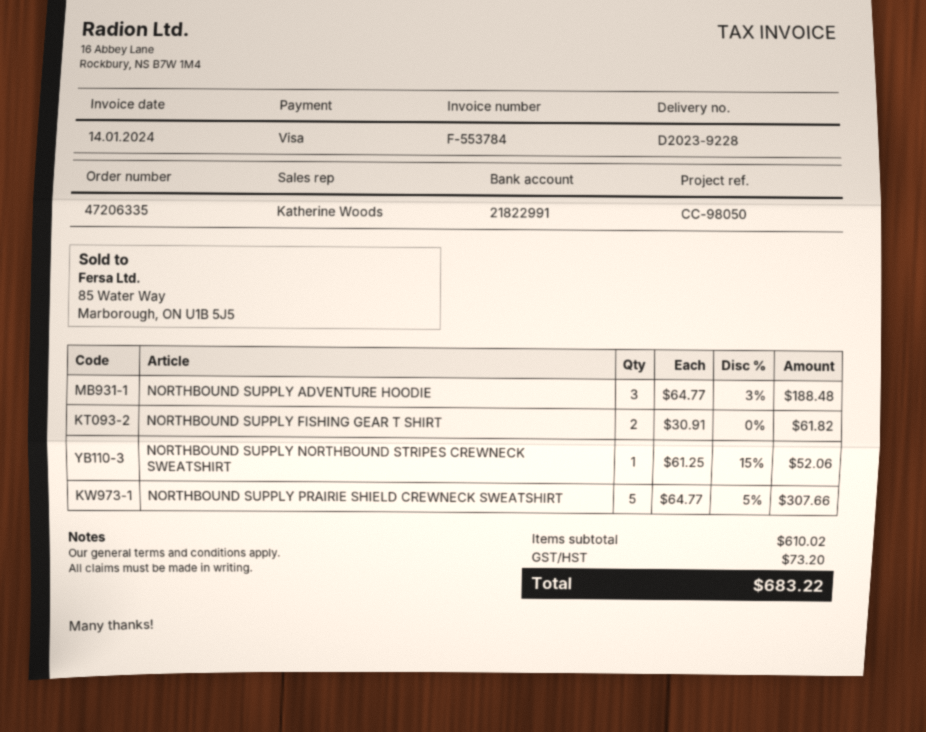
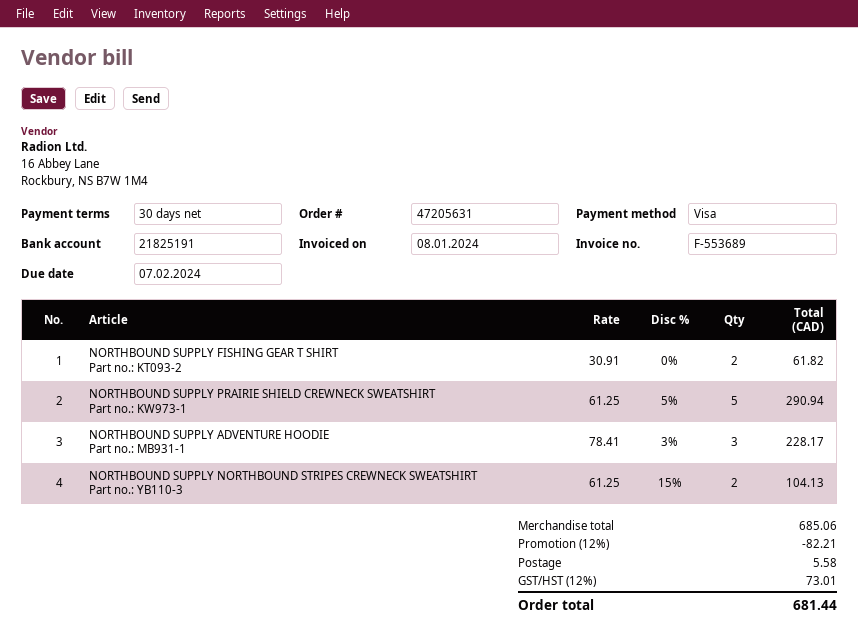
order number: 47206335 -> 47205631
invoice number: F-553784 -> F-553689
invoice date: 2024-01-14 -> 2024-01-08
bank account: 21822991 -> 21825191
NORTHBOUND SUPPLY ADVENTURE HOODIE: 3 x 64.77 - 3% = 188.48 -> 3 x 78.41 - 3% = 228.17
NORTHBOUND SUPPLY NORTHBOUND STRIPES CREWNECK SWEATSHIRT: 1 x 61.25 - 15% = 52.06 -> 2 x 61.25 - 15% = 104.13
NORTHBOUND SUPPLY PRAIRIE SHIELD CREWNECK SWEATSHIRT: 5 x 64.77 - 5% = 307.66 -> 5 x 61.25 - 5% = 290.94
subtotal: 610.02 -> 685.06
discount: none -> 12% = 82.21
shipping: none -> 5.58
tax: 73.20 -> 73.01
total: 683.22 -> 681.44

